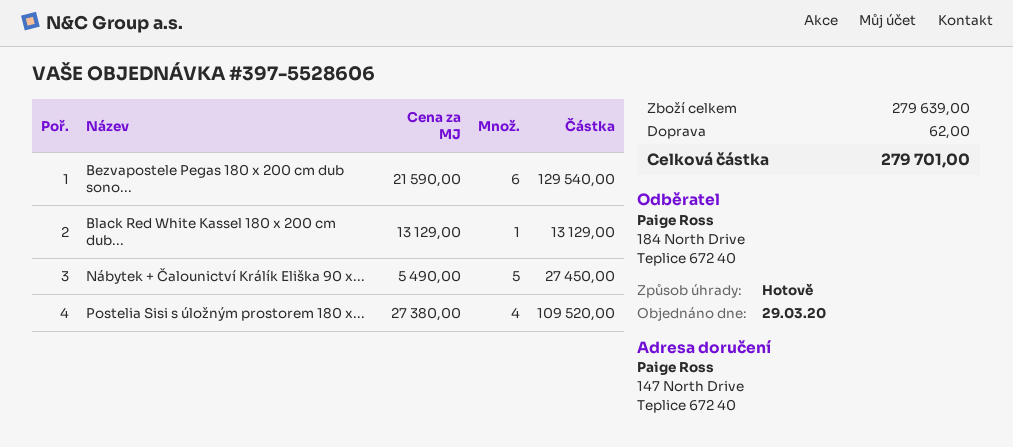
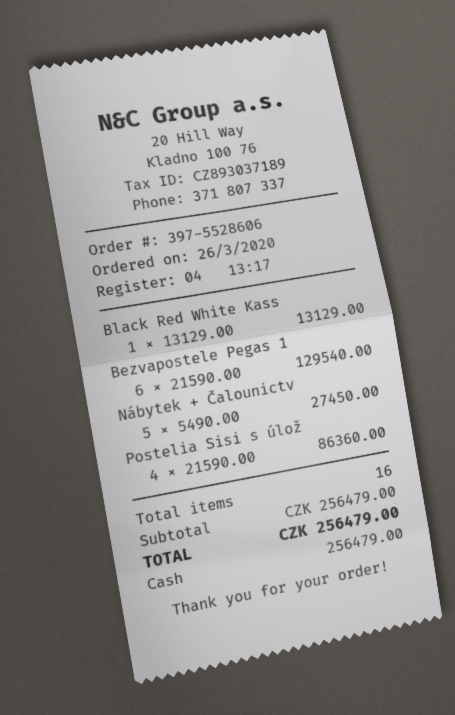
order date: 2020-03-29 -> 2020-03-26
Postelia Sisi s úložným prostorem 180 x...: 4 x 27380.00 = 109520.00 -> 4 x 21590.00 = 86360.00
subtotal: 279639.00 -> 256479.00
shipping: 62.00 -> none
total: 279701.00 -> 256479.00

